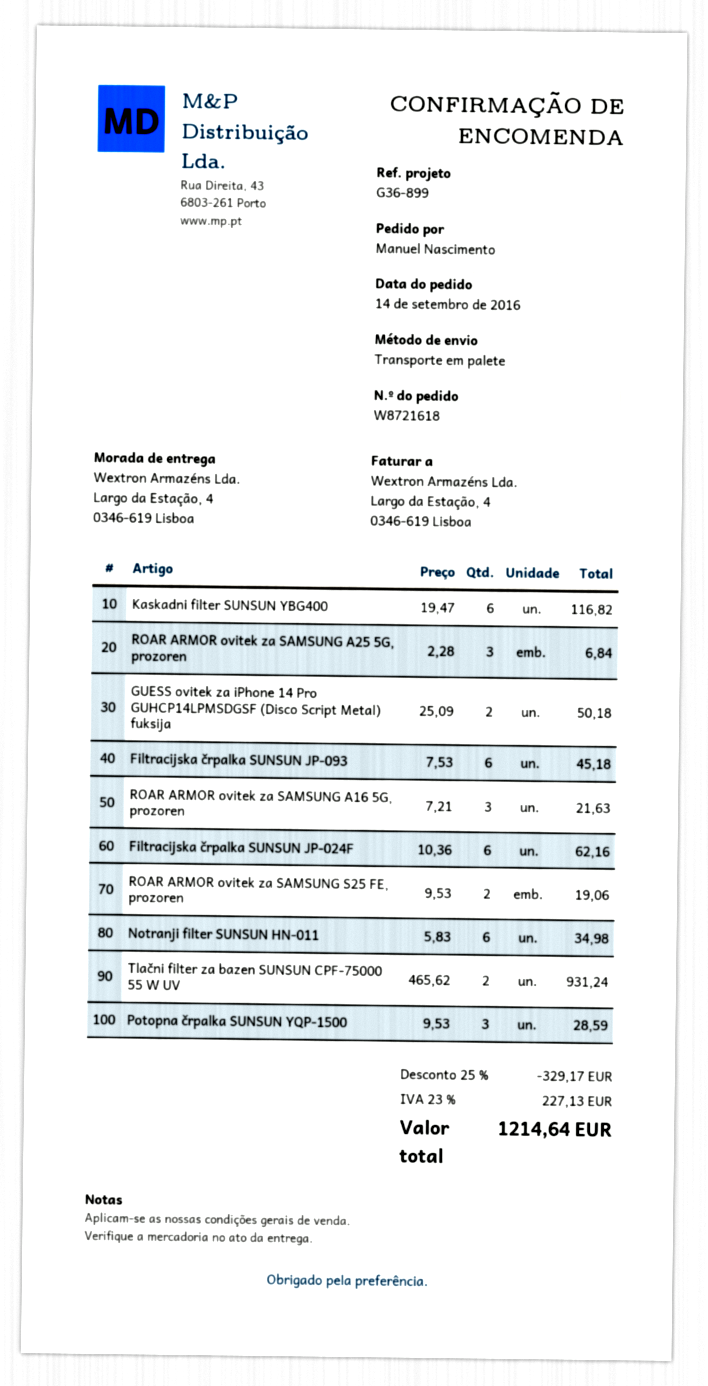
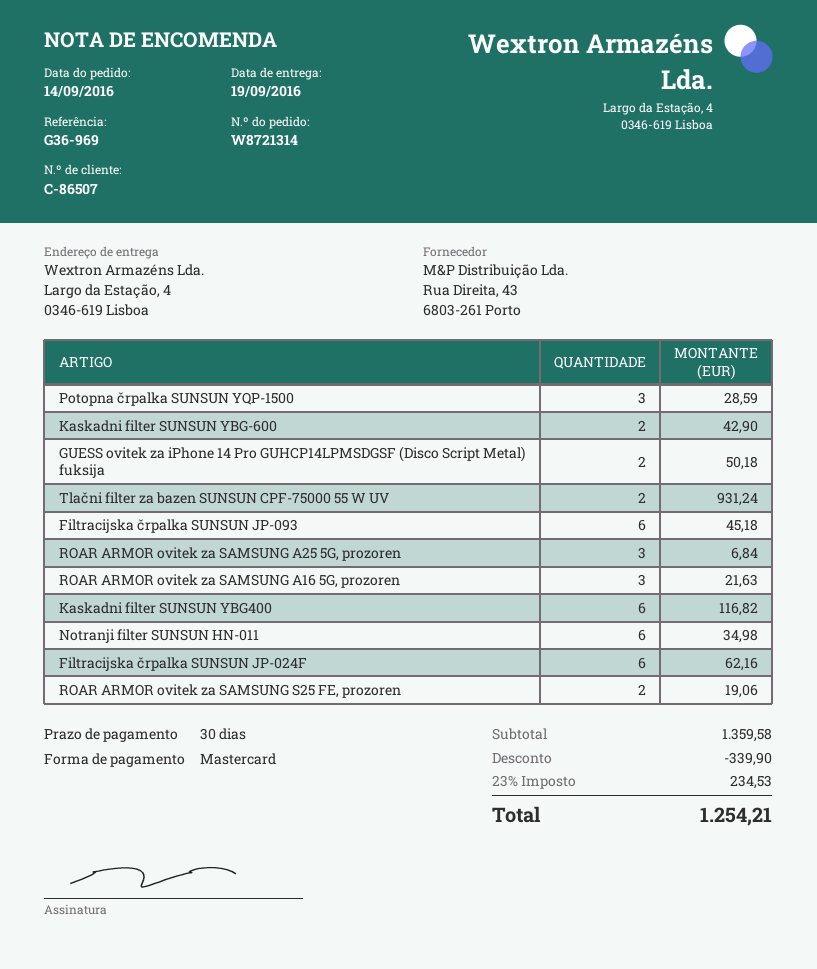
order number: W8721618 -> W8721314
reference: G36-899 -> G36-969
Kaskadni filter SUNSUN YBG-600: none -> 2 for 42.90
discount: 329.17 -> 339.90
tax: 23% = 227.13 -> 23% = 234.53
total: 1214.64 -> 1254.21

